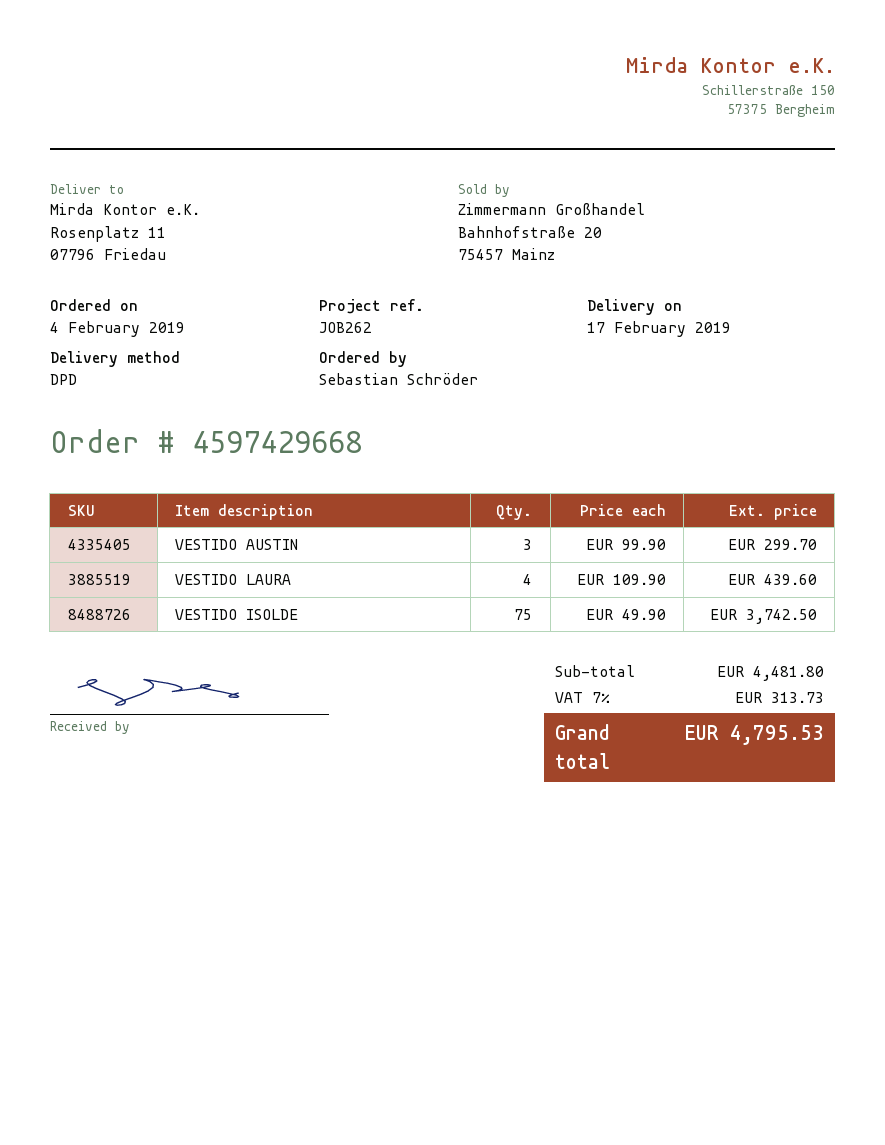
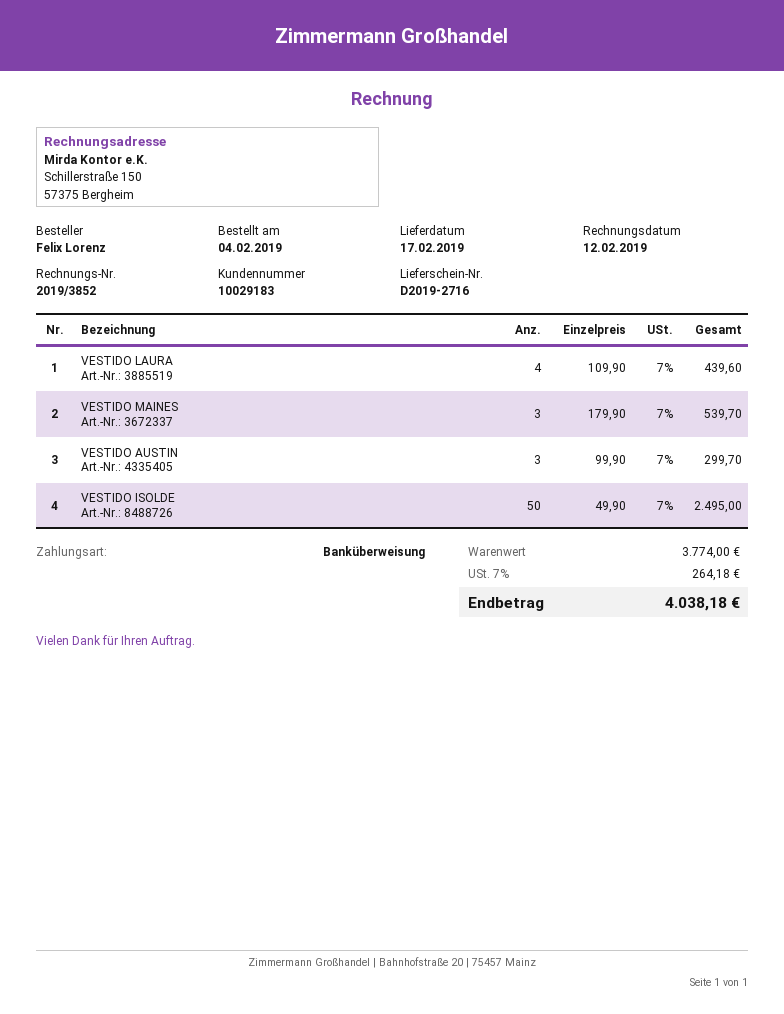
ordered by: Sebastian Schröder -> Felix Lorenz
VESTIDO ISOLDE: 75 x 49.90 = 3742.50 -> 50 x 49.90 = 2495.00
VESTIDO MAINES: none -> 3 x 179.90 = 539.70
subtotal: 4481.80 -> 3774.00
tax: 7% = 313.73 -> 7% = 264.18
total: 4795.53 -> 4038.18

